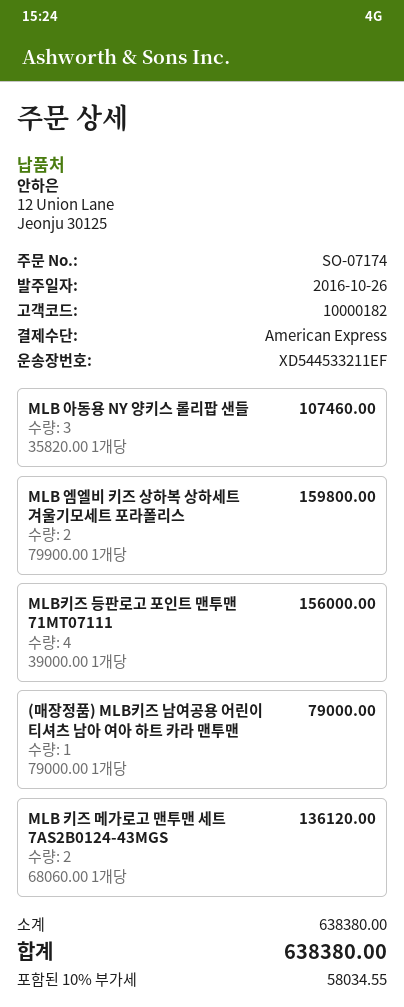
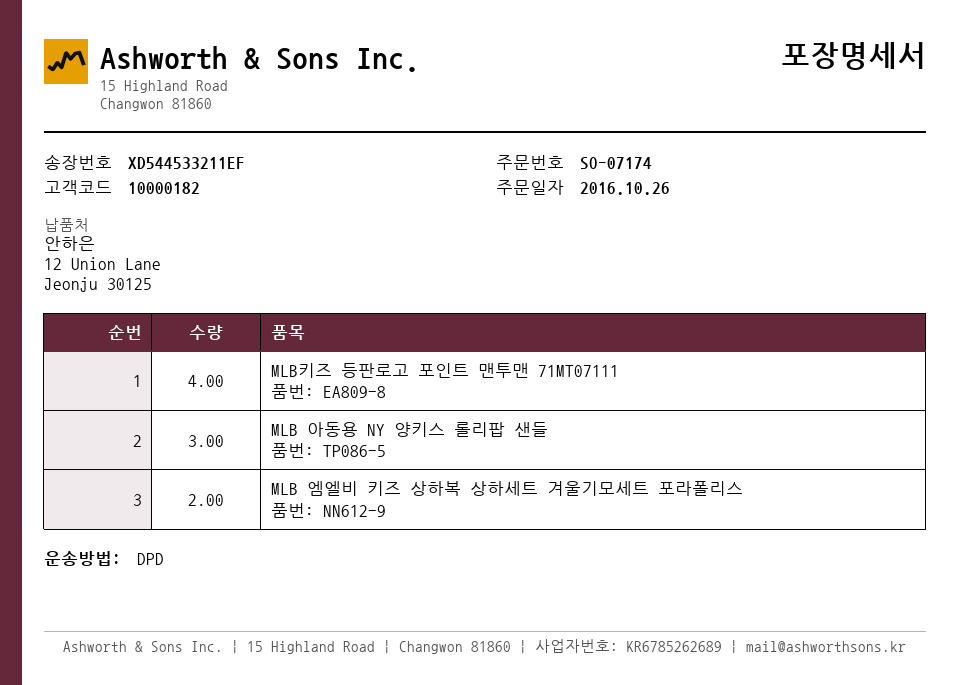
(매장정품) MLB키즈 남여공용 어린이 티셔츠 남아 여아 하트 카라 맨투맨: 1 -> none
MLB 키즈 메가로고 맨투맨 세트 7AS2B0124-43MGS: 2 -> none

